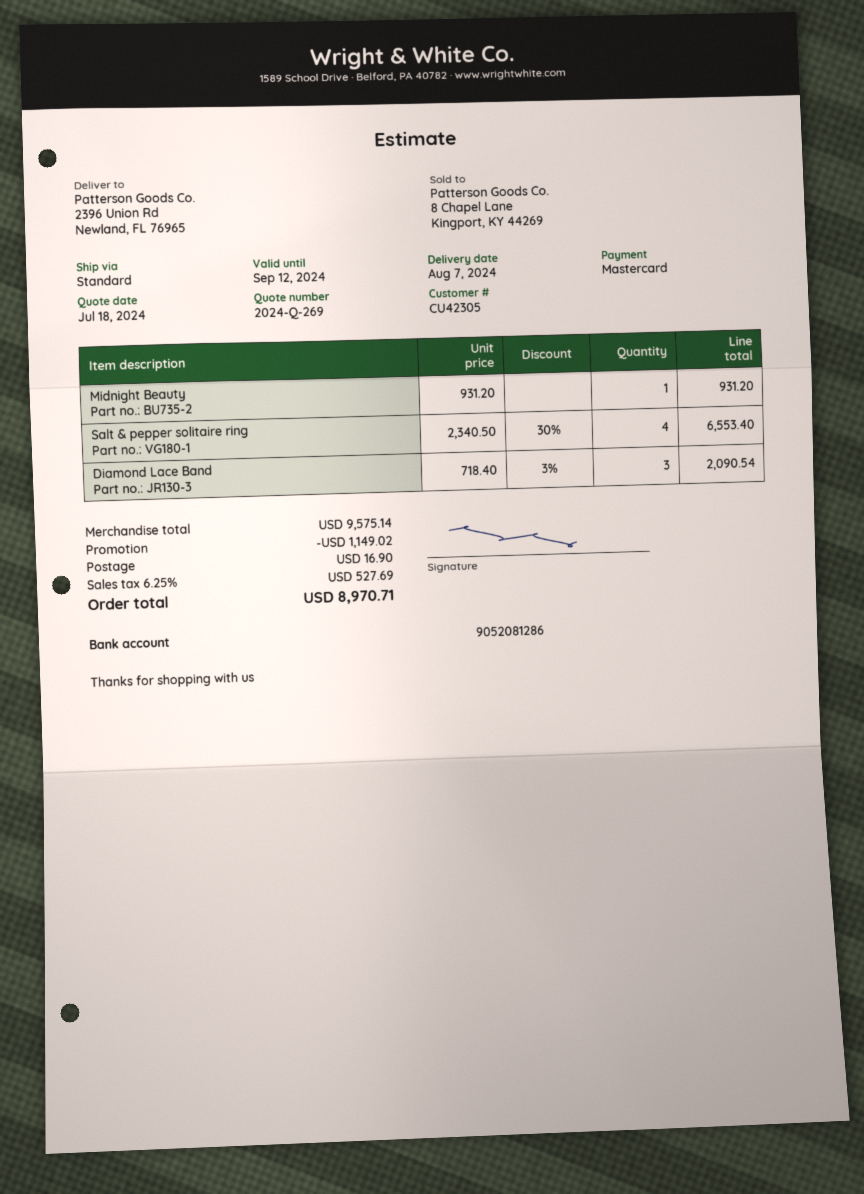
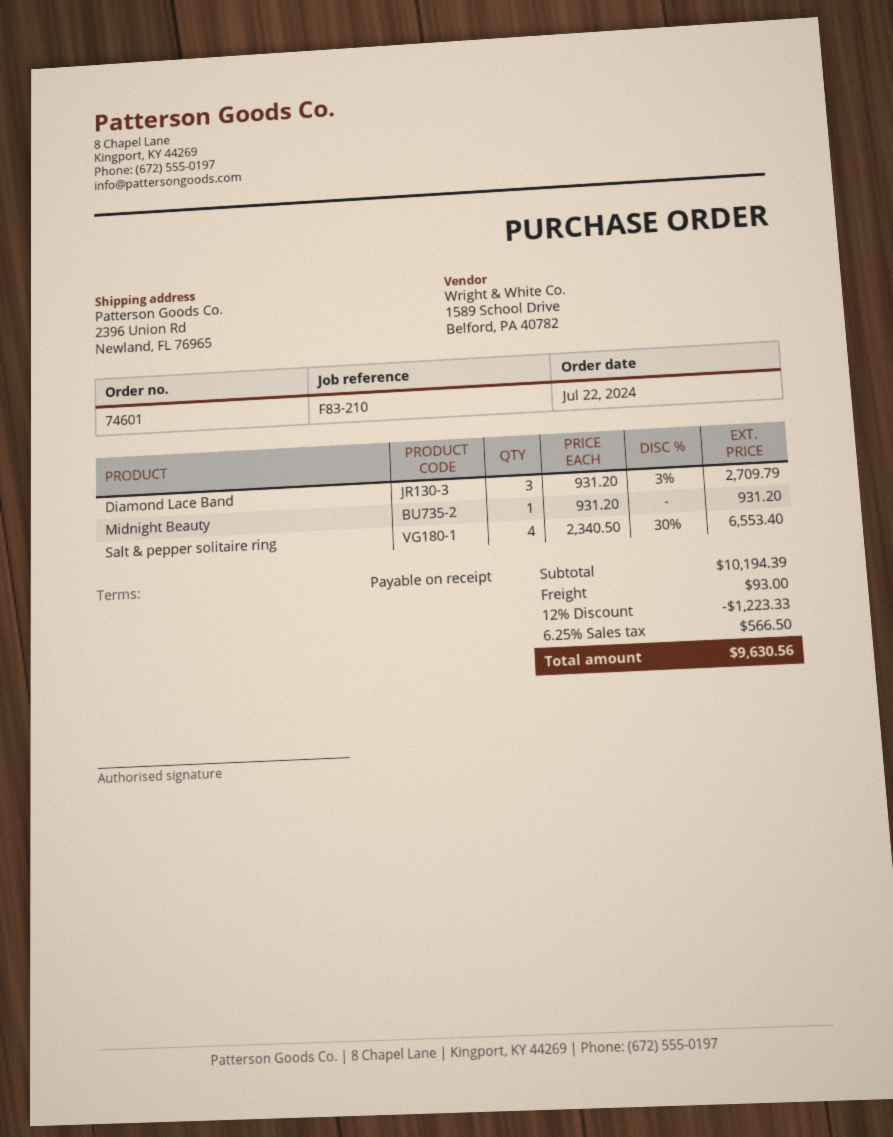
Diamond Lace Band: 3 x 718.40 - 3% = 2090.54 -> 3 x 931.20 - 3% = 2709.79
subtotal: 9575.14 -> 10194.39
discount: 1149.02 -> 1223.33
shipping: 16.90 -> 93.00
tax: 6.25% = 527.69 -> 6.25% = 566.50
total: 8970.71 -> 9630.56

